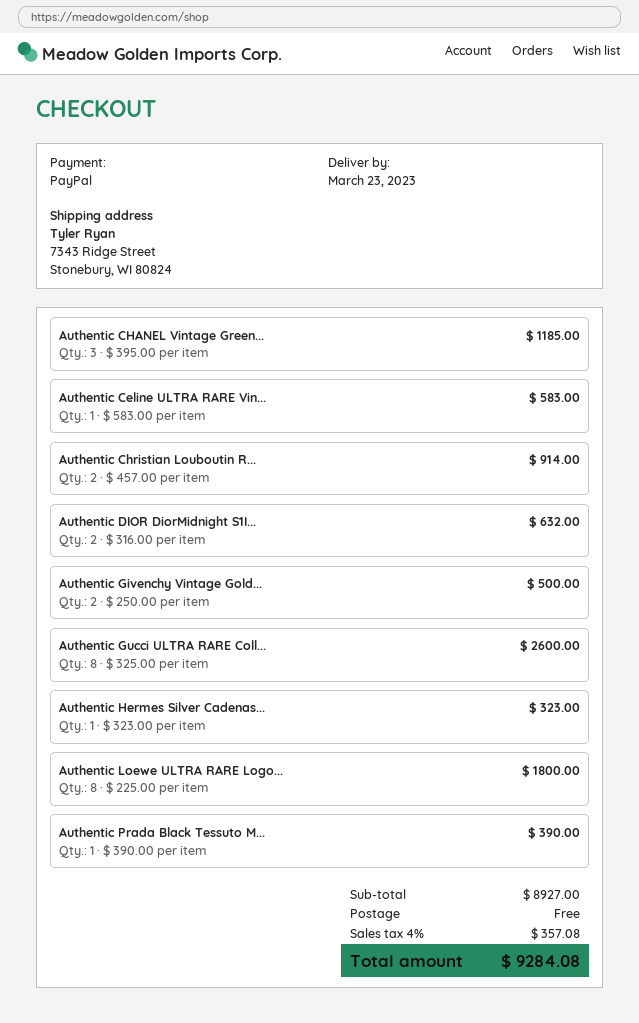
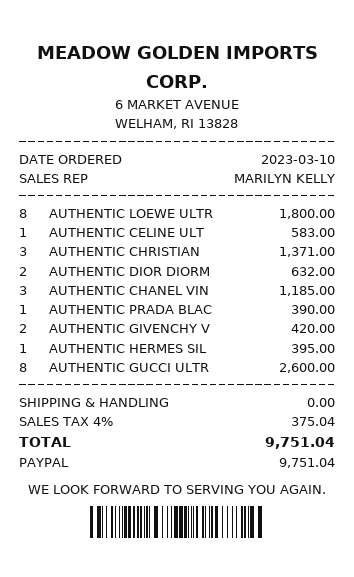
Authentic Christian Louboutin R...: 2 for 914.00 -> 3 for 1371.00
Authentic Givenchy Vintage Gold...: 2 for 500.00 -> 2 for 420.00
Authentic Hermes Silver Cadenas...: 1 for 323.00 -> 1 for 395.00
tax: 4% = 357.08 -> 4% = 375.04
total: 9284.08 -> 9751.04

